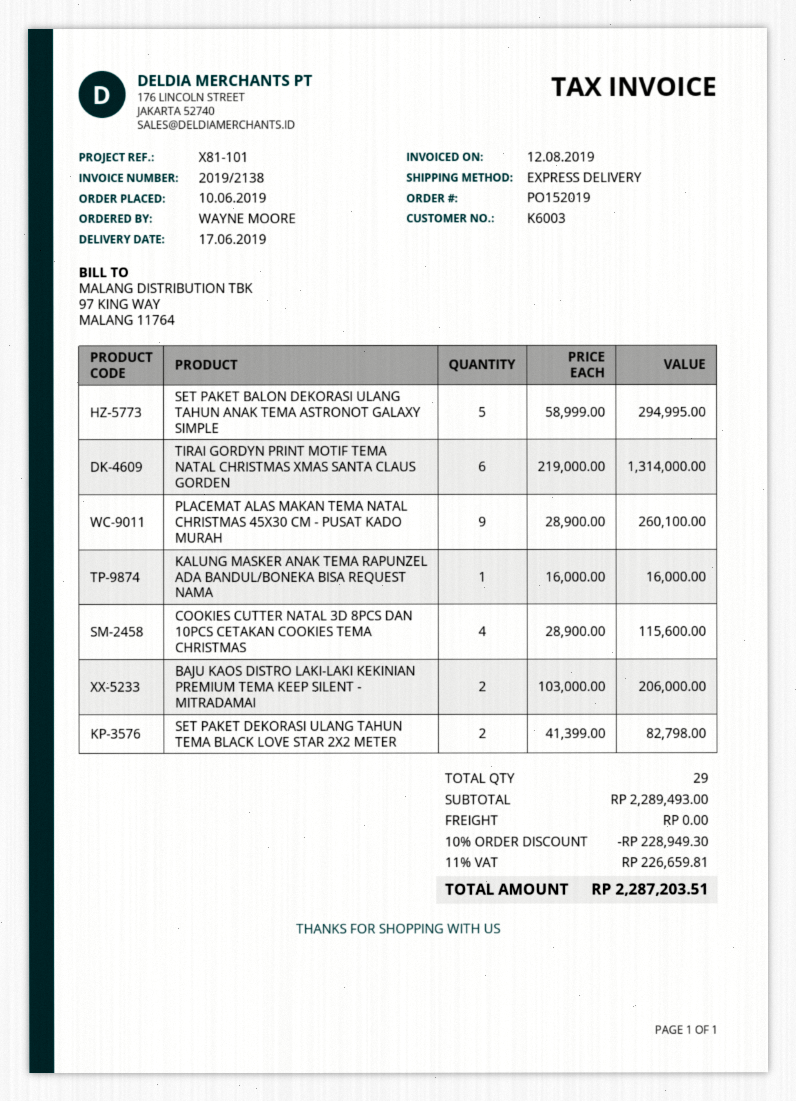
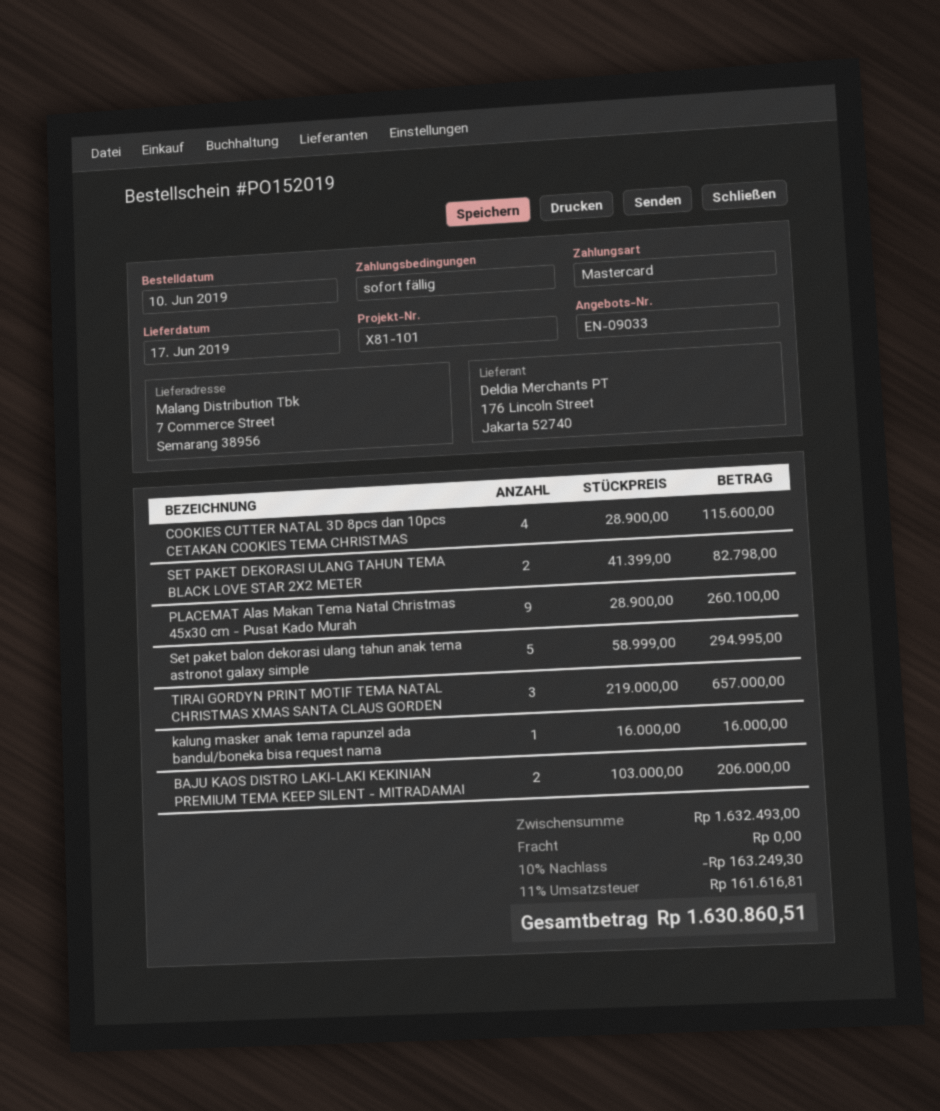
TIRAI GORDYN PRINT MOTIF TEMA NATAL CHRISTMAS XMAS SANTA CLAUS GORDEN: 6 x 219000.00 = 1314000.00 -> 3 x 219000.00 = 657000.00
subtotal: 2289493.00 -> 1632493.00
discount: 10% = 228949.30 -> 10% = 163249.30
tax: 11% = 226659.81 -> 11% = 161616.81
total: 2287203.51 -> 1630860.51

